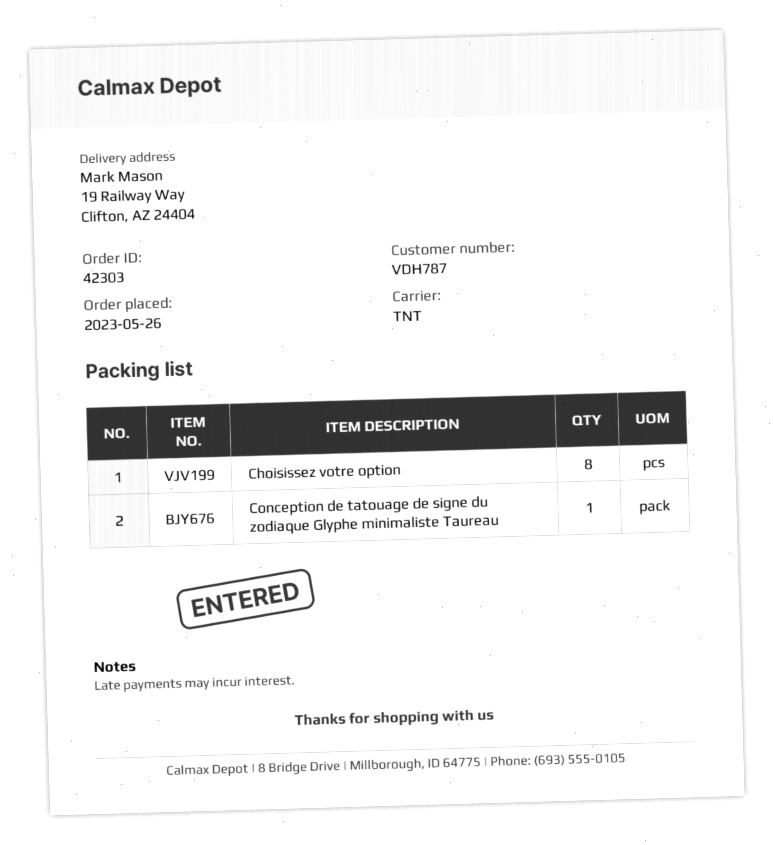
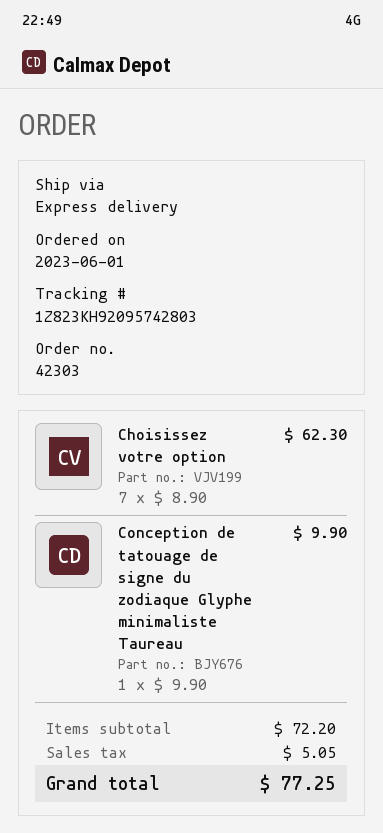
order date: 2023-05-26 -> 2023-06-01
shipping method: TNT -> express
Choisissez votre option: 8 -> 7

